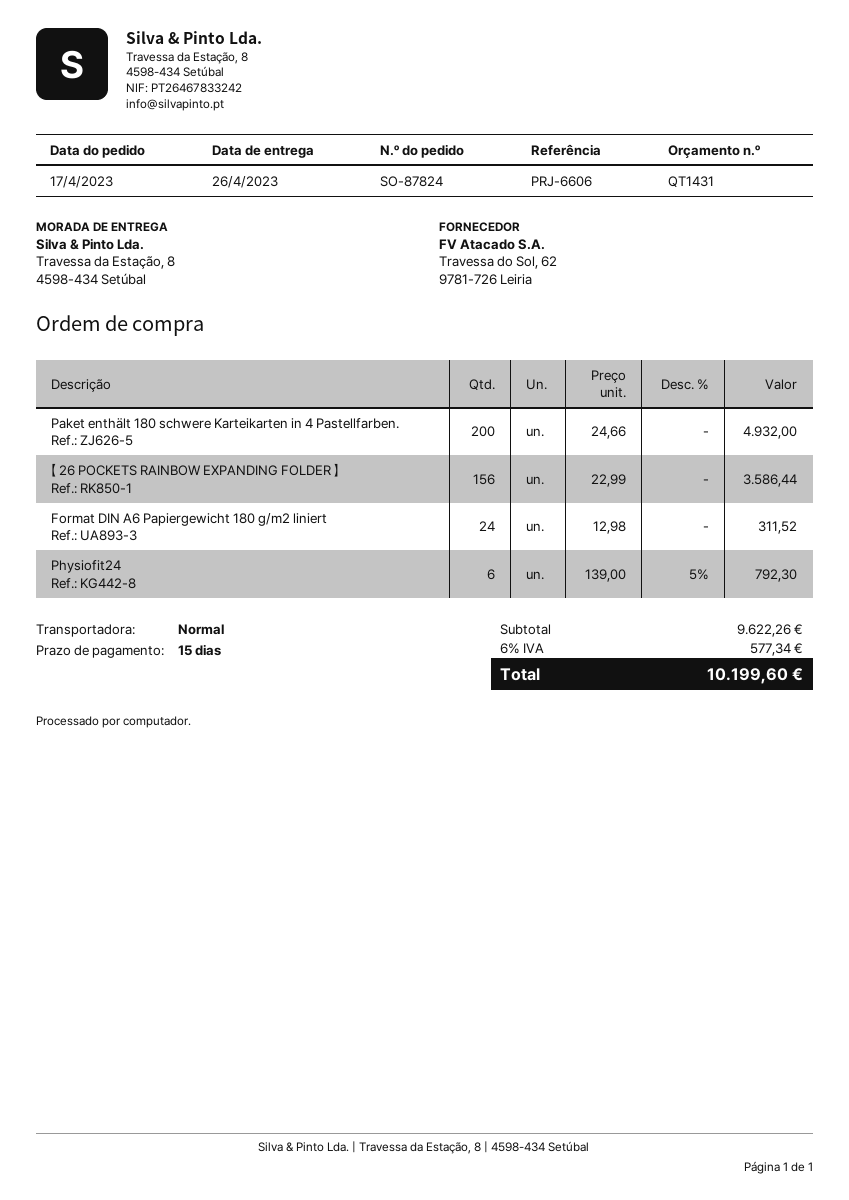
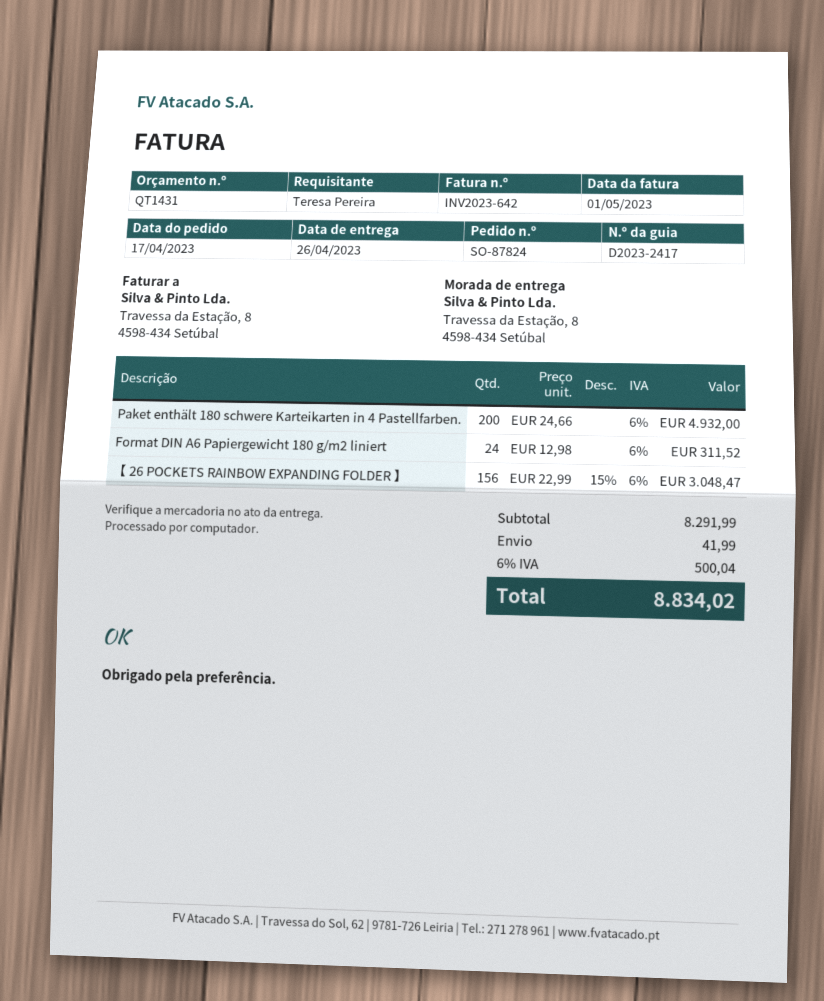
【 26 POCKETS RAINBOW EXPANDING FOLDER 】: 156 x 22.99 = 3586.44 -> 156 x 22.99 - 15% = 3048.47
Physiofit24: 6 x 139.00 - 5% = 792.30 -> none
subtotal: 9622.26 -> 8291.99
shipping: none -> 41.99
tax: 6% = 577.34 -> 6% = 500.04
total: 10199.60 -> 8834.02

